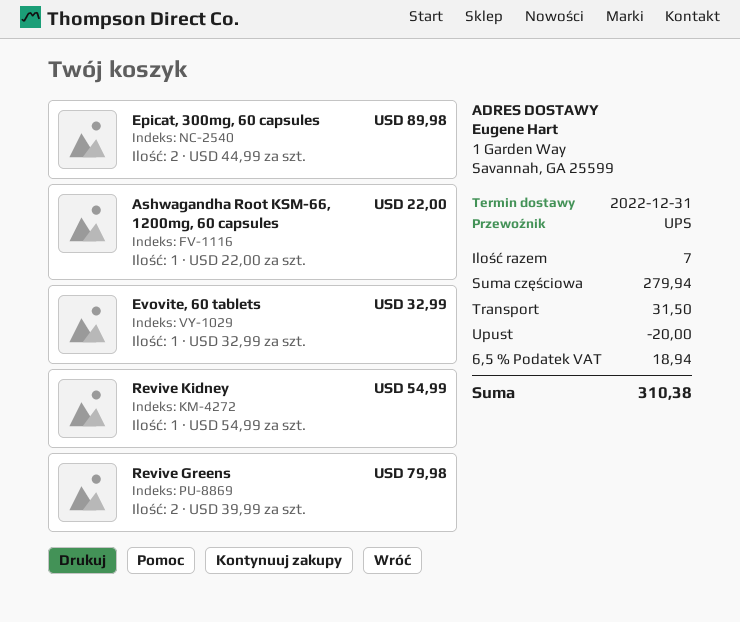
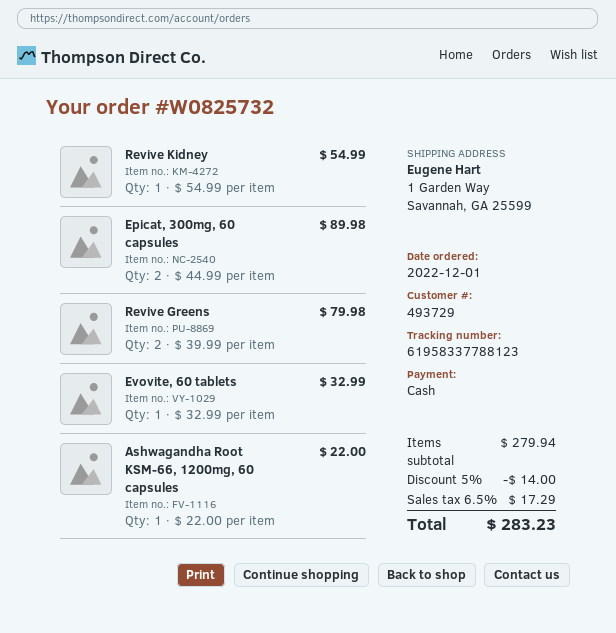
discount: 20.00 -> 14.00
shipping: 31.50 -> none
tax: 6.5% = 18.94 -> 6.5% = 17.29
total: 310.38 -> 283.23

